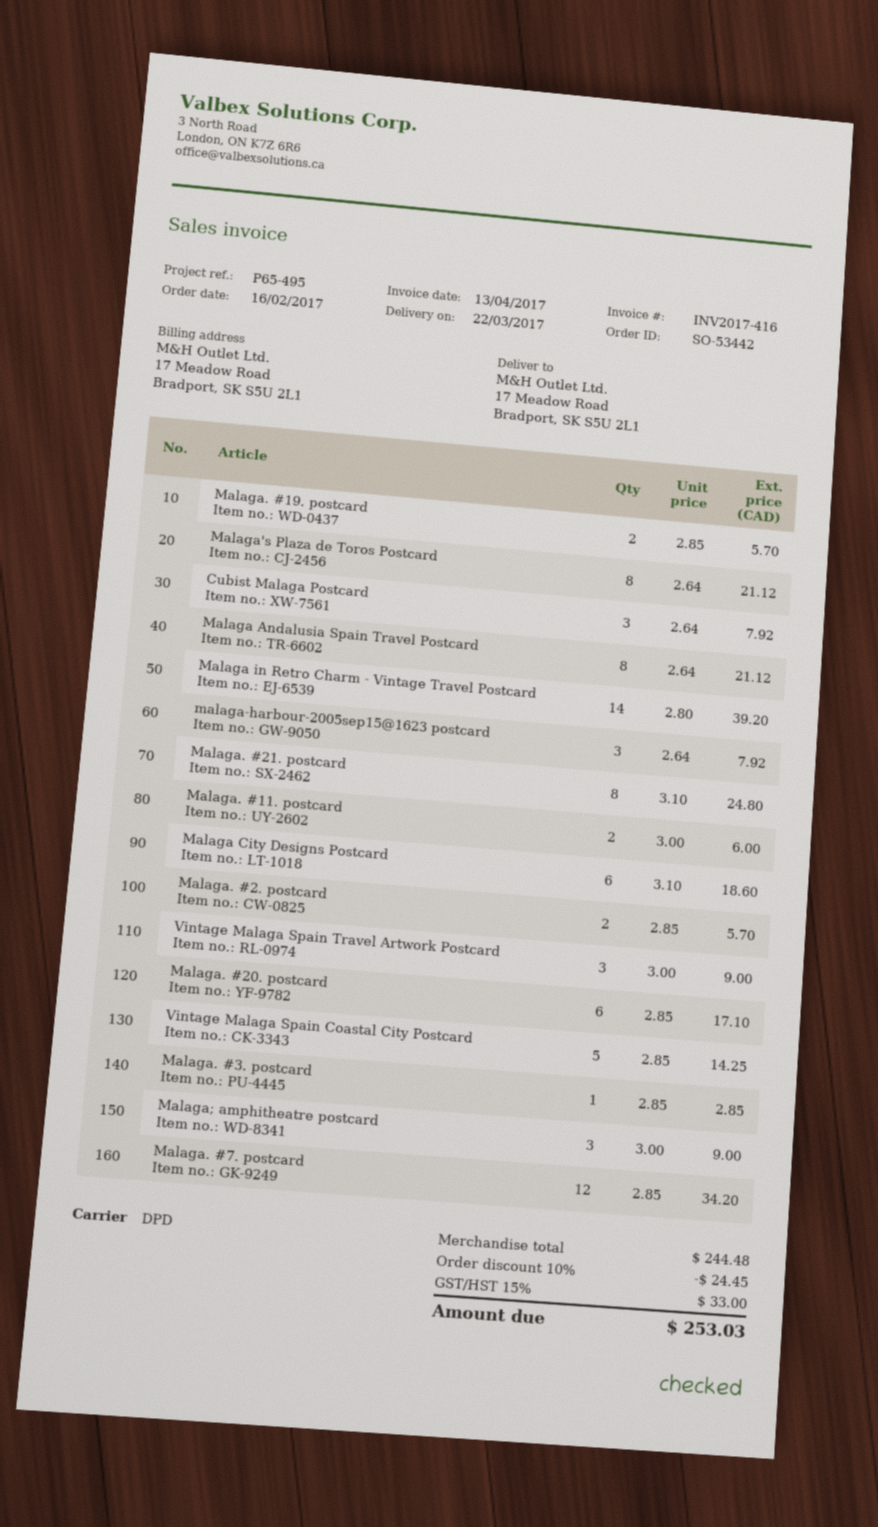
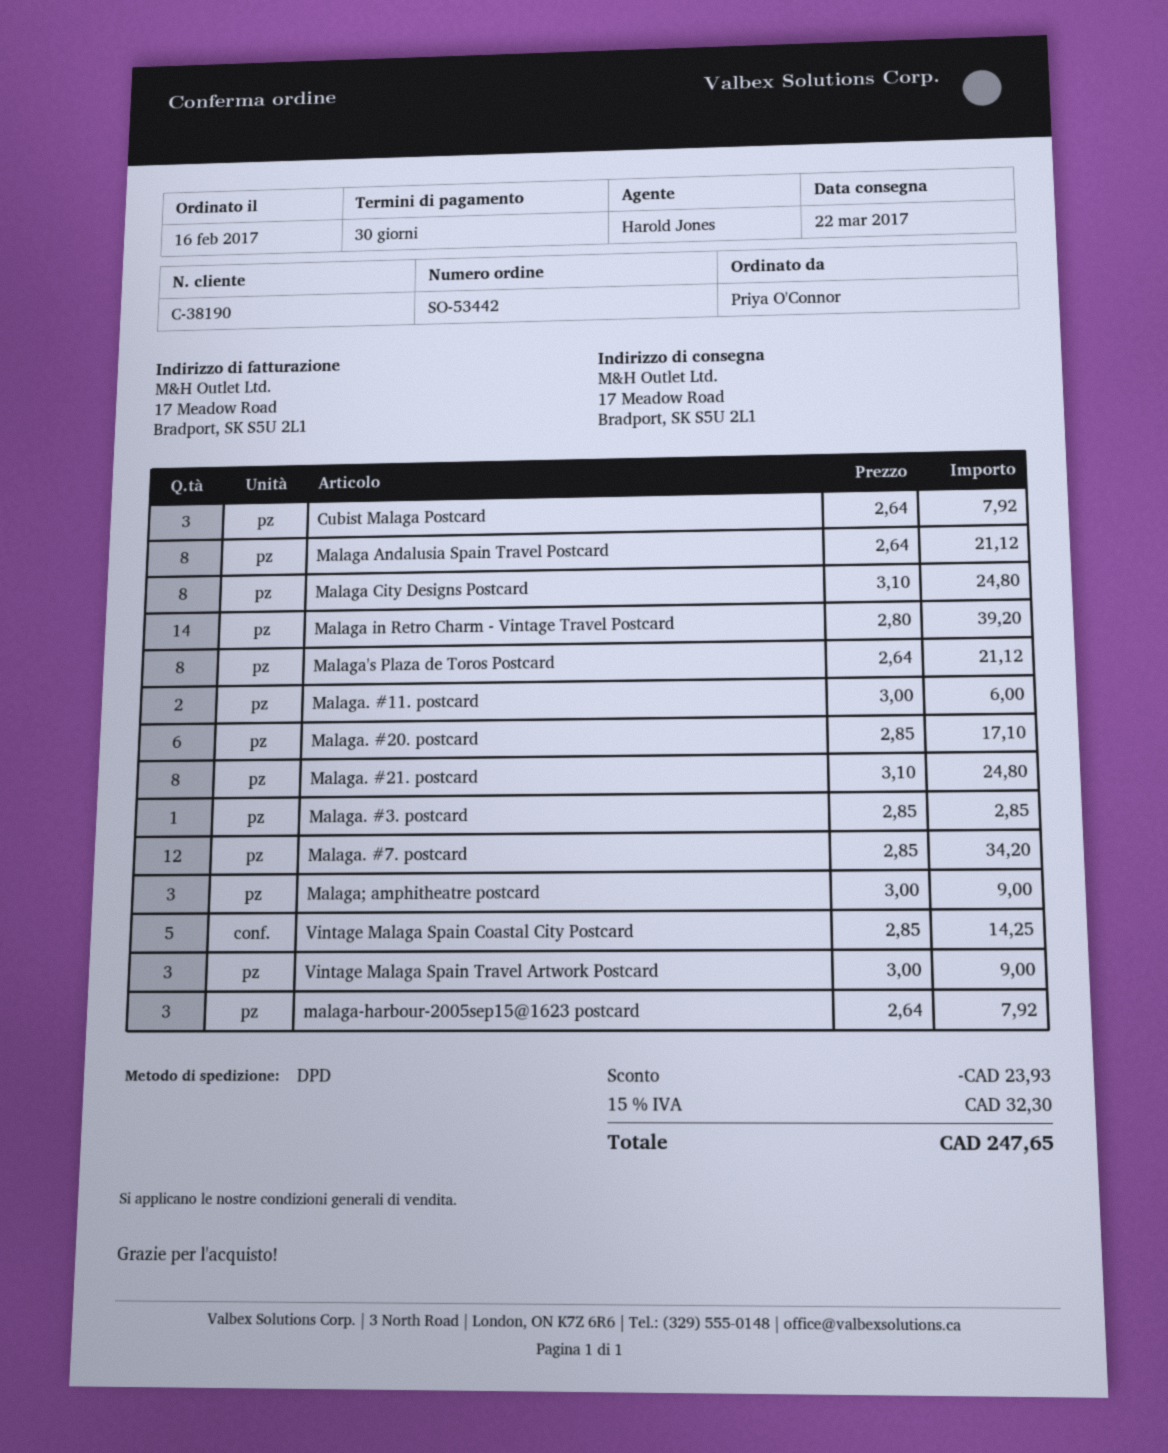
Malaga. #19. postcard: 2 x 2.85 = 5.70 -> none
Malaga City Designs Postcard: 6 x 3.10 = 18.60 -> 8 x 3.10 = 24.80
Malaga. #2. postcard: 2 x 2.85 = 5.70 -> none
discount: 24.45 -> 23.93
tax: 15% = 33.00 -> 15% = 32.30
total: 253.03 -> 247.65

